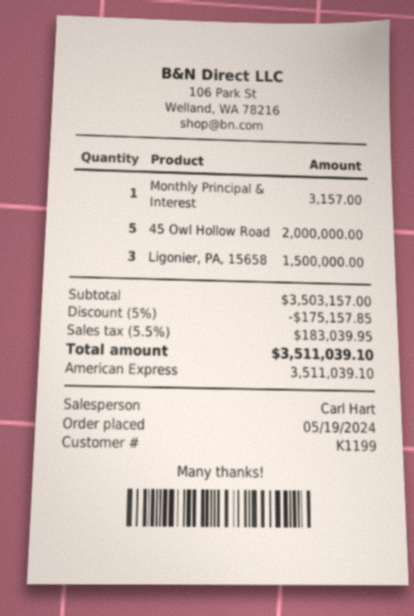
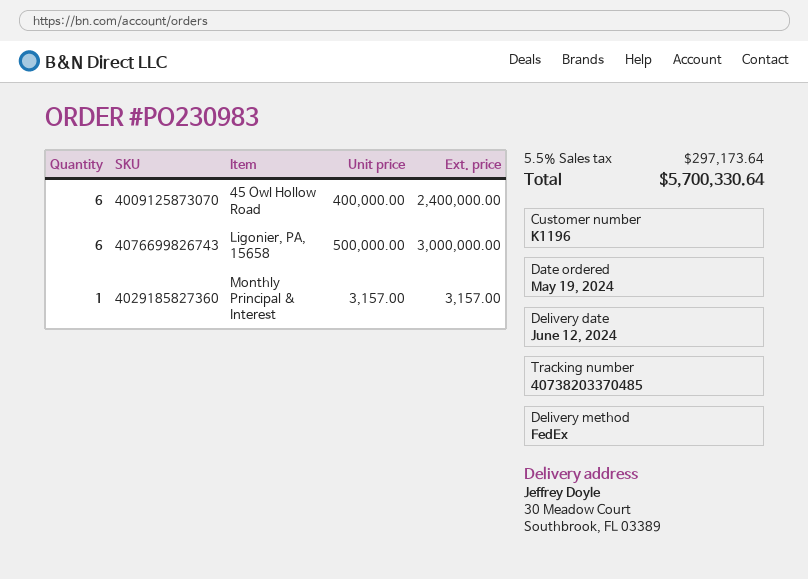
customer number: K1199 -> K1196
45 Owl Hollow Road: 5 for 2000000.00 -> 6 for 2400000.00
Ligonier, PA, 15658: 3 for 1500000.00 -> 6 for 3000000.00
discount: 5% = 175157.85 -> none
tax: 5.5% = 183039.95 -> 5.5% = 297173.64
total: 3511039.10 -> 5700330.64

